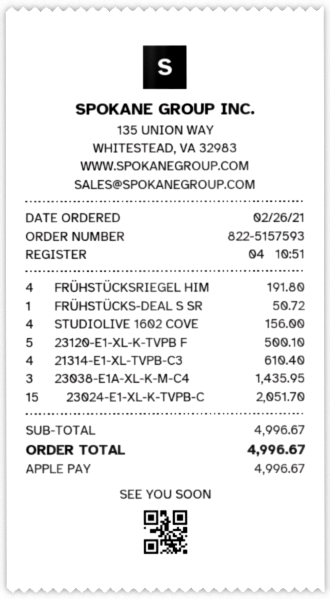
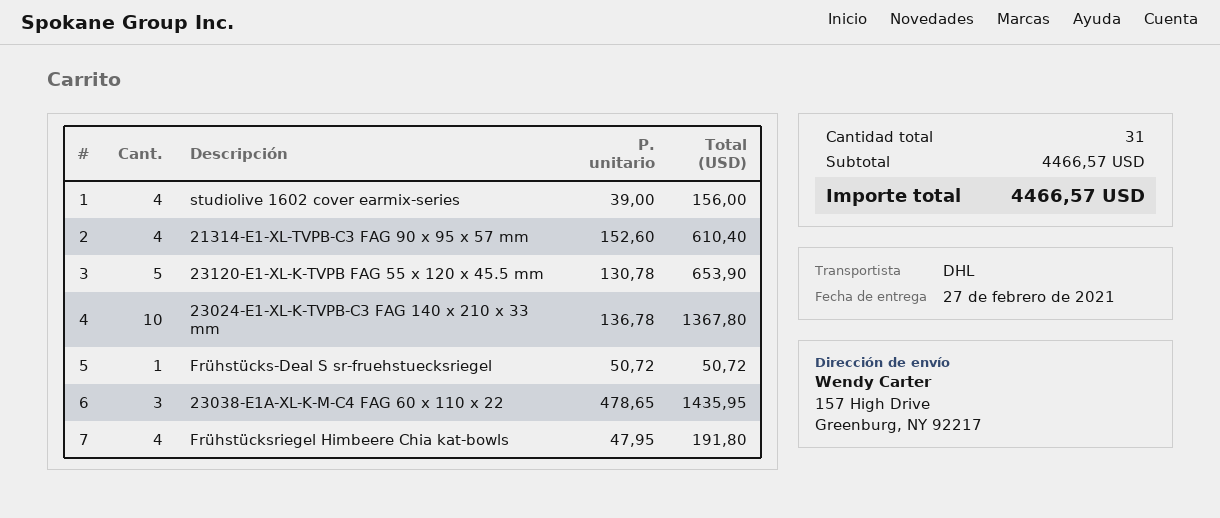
23120-E1-XL-K-TVPB F: 5 for 500.10 -> 5 for 653.90
23024-E1-XL-K-TVPB-C: 15 for 2051.70 -> 10 for 1367.80
subtotal: 4996.67 -> 4466.57
total: 4996.67 -> 4466.57

